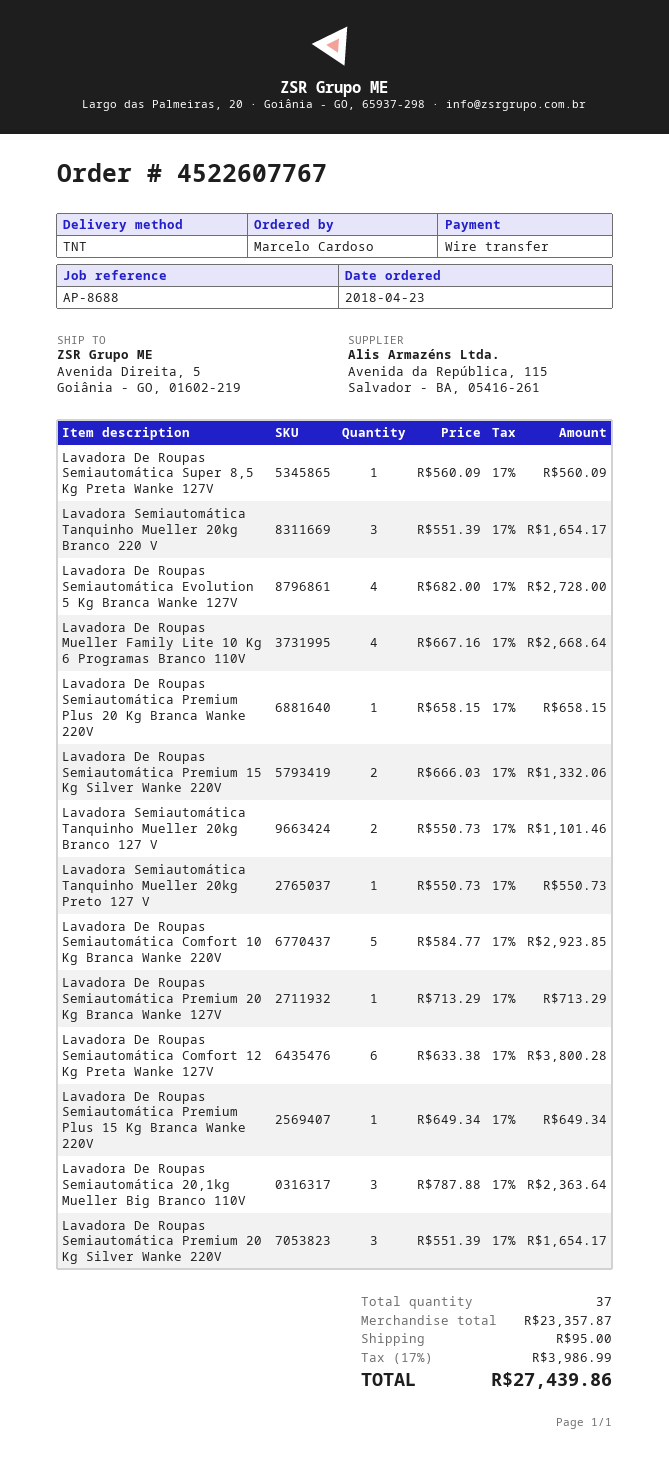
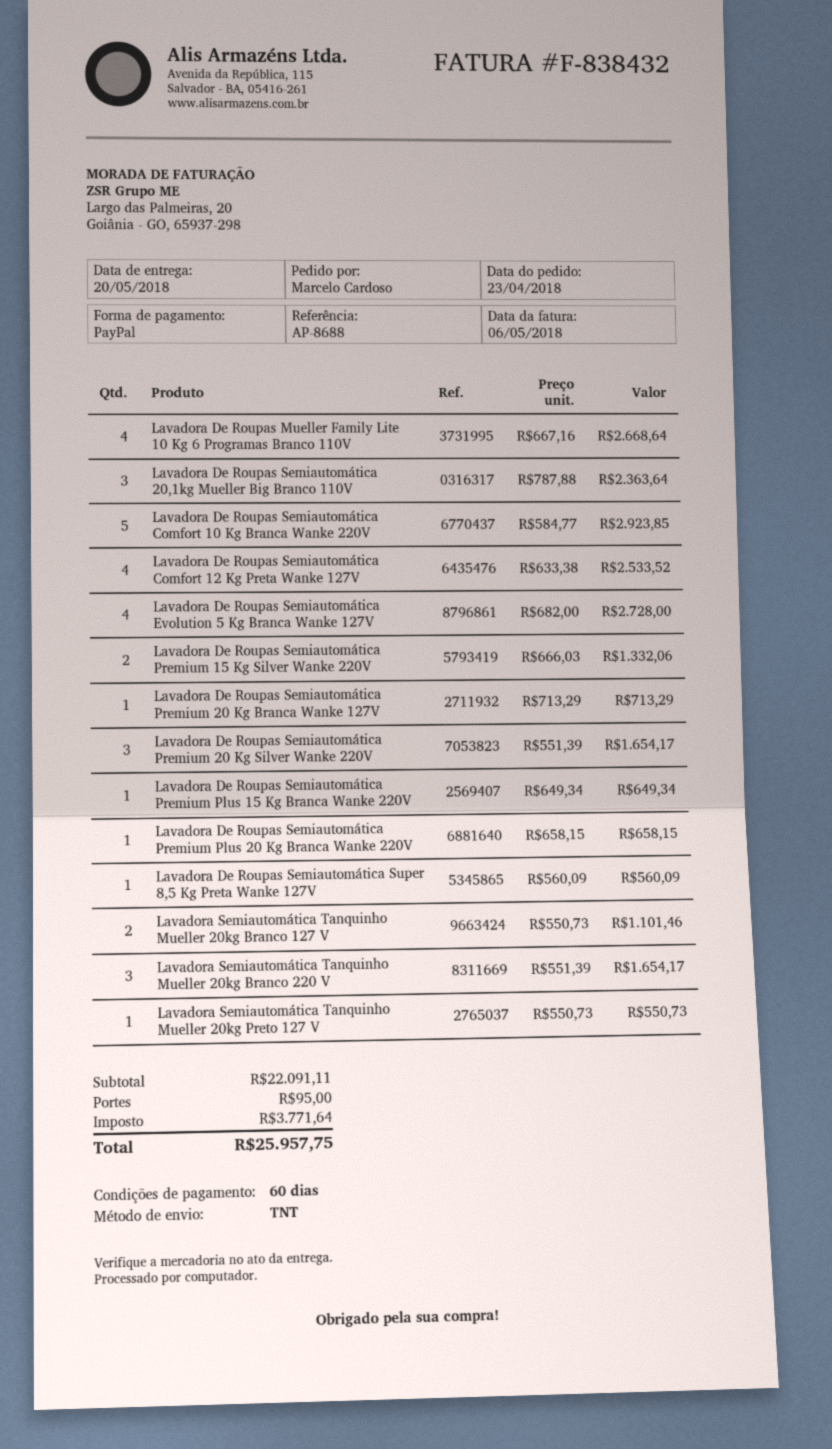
payment method: bank transfer -> PayPal
Lavadora De Roupas Semiautomática Comfort 12 Kg Preta Wanke 127V: 6 x 633.38 = 3800.28 -> 4 x 633.38 = 2533.52
subtotal: 23357.87 -> 22091.11
tax: 3986.99 -> 3771.64
total: 27439.86 -> 25957.75

